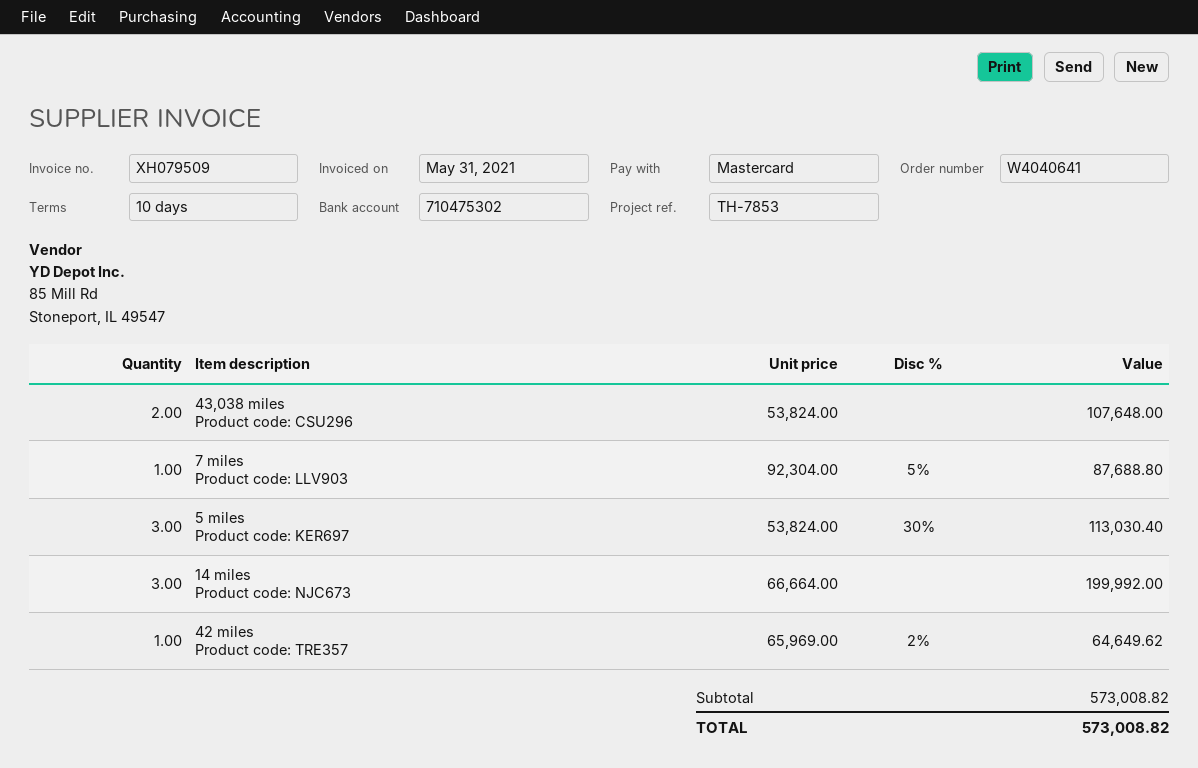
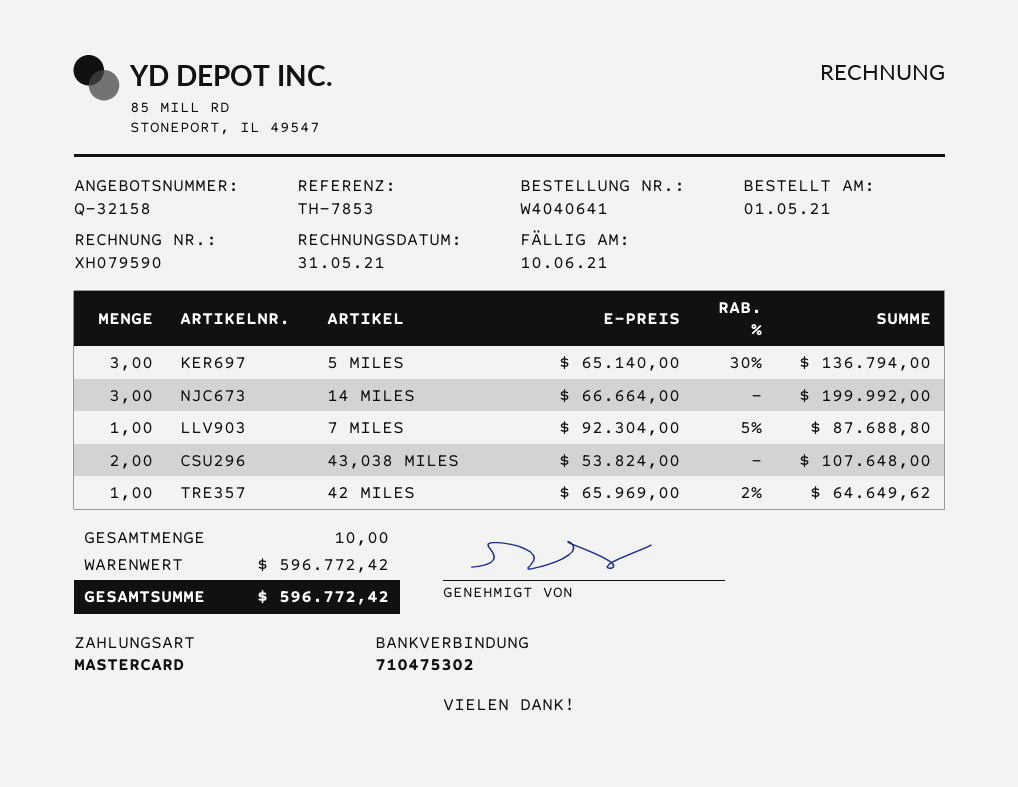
invoice number: XH079509 -> XH079590
5 miles: 3 x 53824.00 - 30% = 113030.40 -> 3 x 65140.00 - 30% = 136794.00
subtotal: 573008.82 -> 596772.42
total: 573008.82 -> 596772.42

